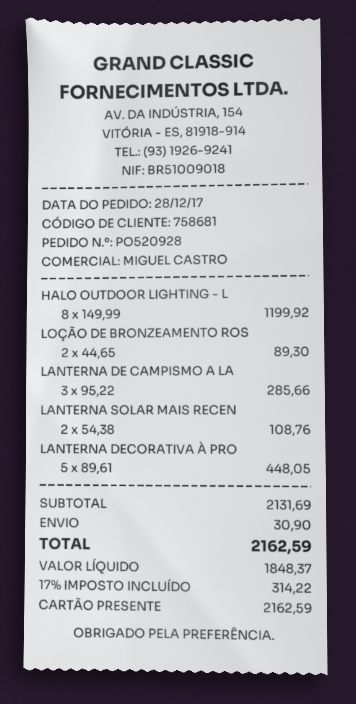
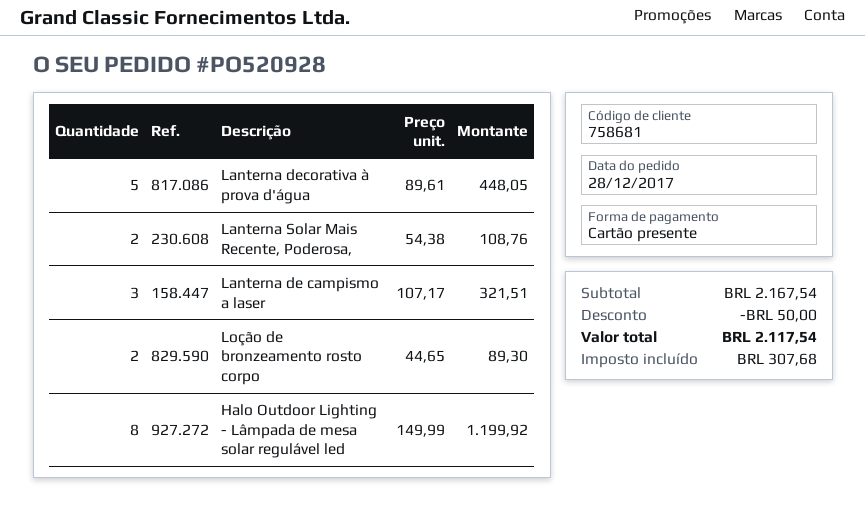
LANTERNA DE CAMPISMO A LA: 3 x 95.22 = 285.66 -> 3 x 107.17 = 321.51
subtotal: 2131.69 -> 2167.54
discount: none -> 50.00
shipping: 30.90 -> none
tax: 314.22 -> 307.68
total: 2162.59 -> 2117.54

